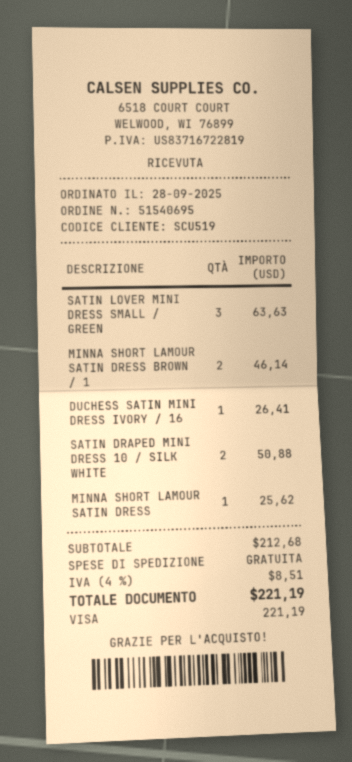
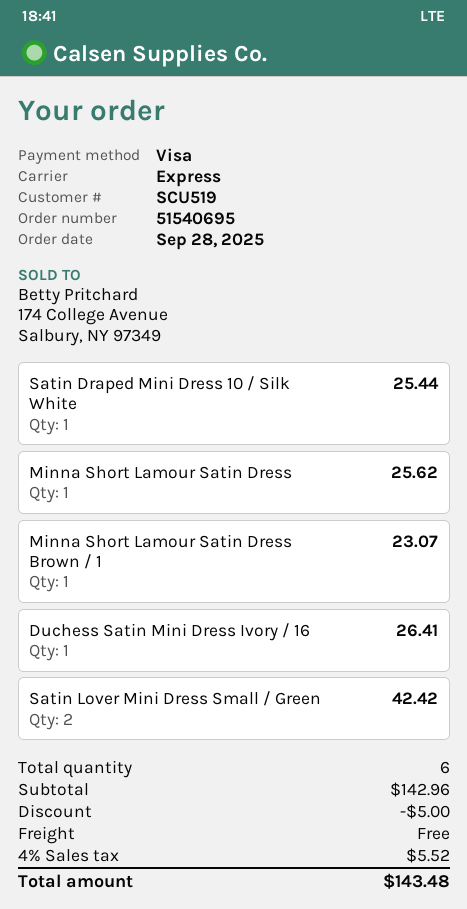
SATIN LOVER MINI DRESS SMALL / GREEN: 3 for 63.63 -> 2 for 42.42
MINNA SHORT LAMOUR SATIN DRESS BROWN / 1: 2 for 46.14 -> 1 for 23.07
SATIN DRAPED MINI DRESS 10 / SILK WHITE: 2 for 50.88 -> 1 for 25.44
subtotal: 212.68 -> 142.96
discount: none -> 5.00
tax: 4% = 8.51 -> 4% = 5.52
total: 221.19 -> 143.48

